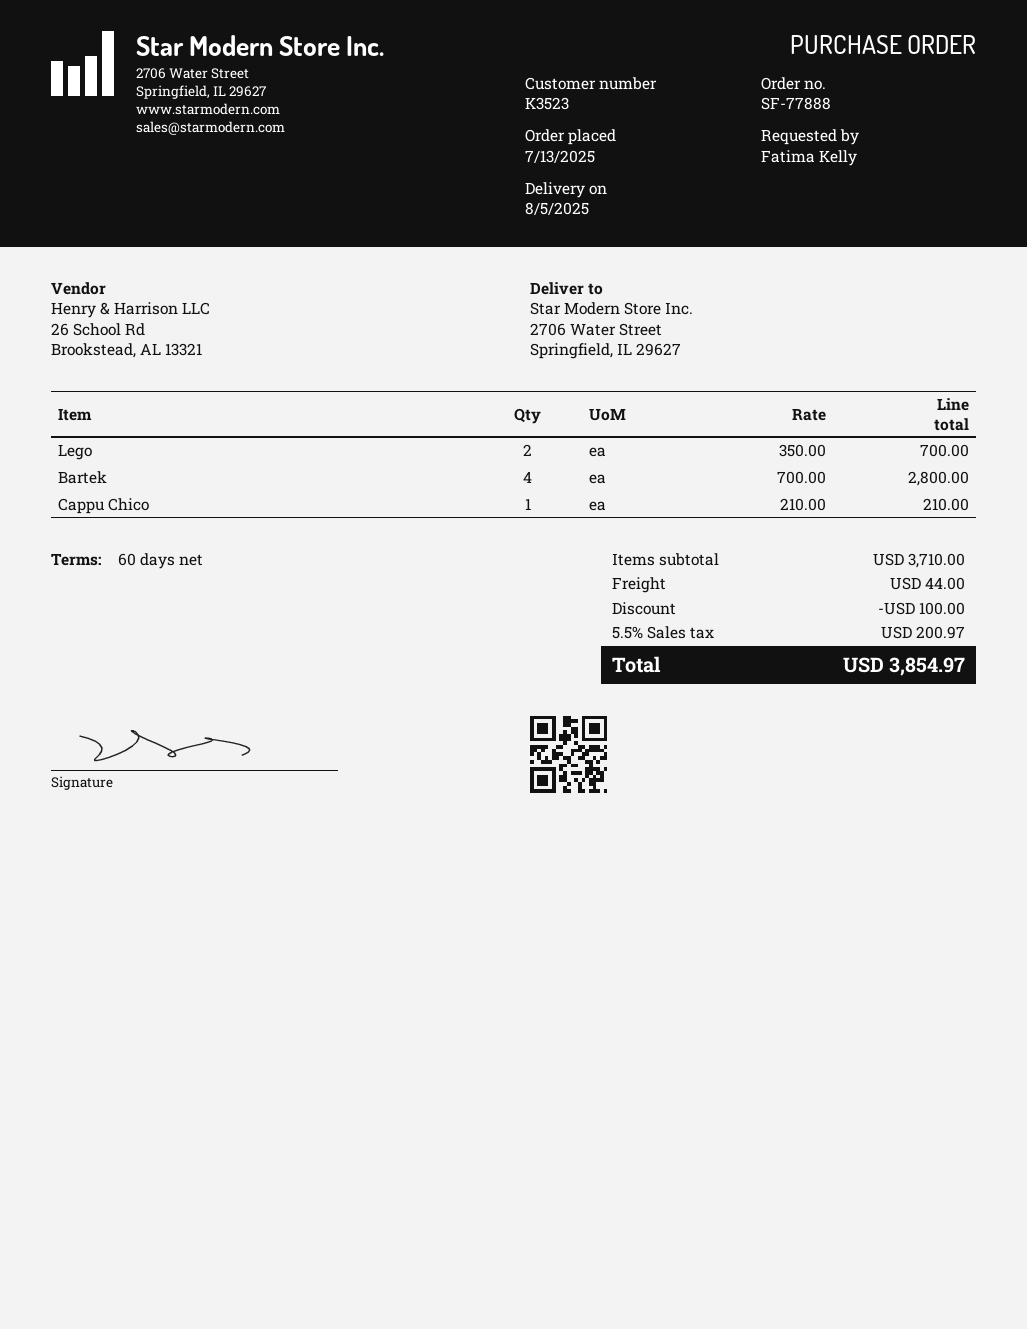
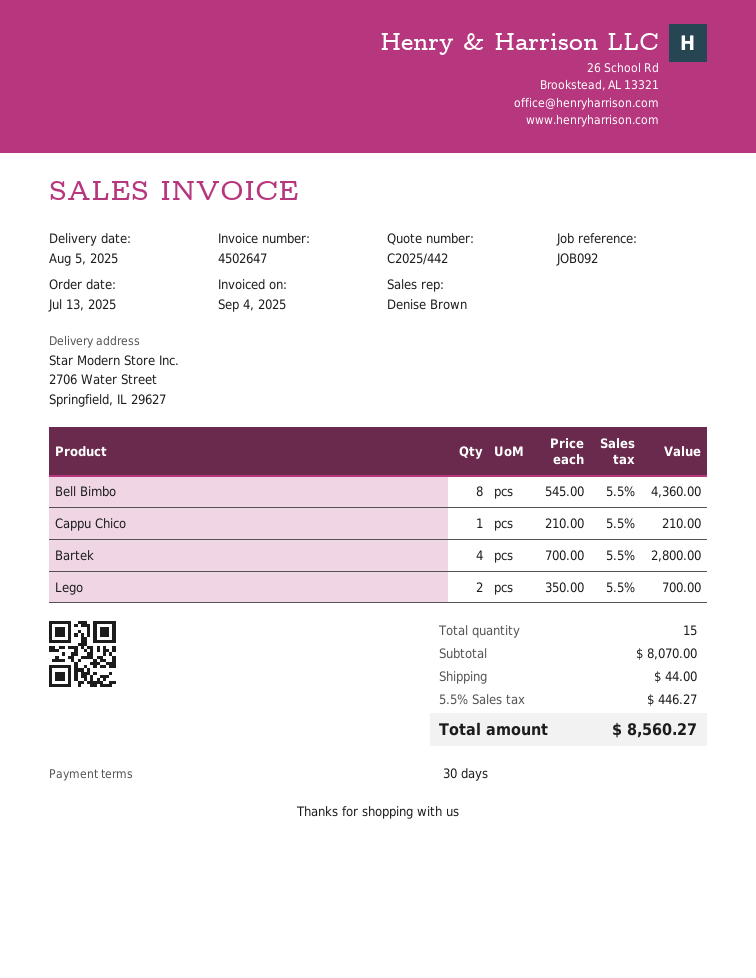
payment terms: 60 days -> 30 days
Bell Bimbo: none -> 8 x 545.00 = 4360.00
subtotal: 3710.00 -> 8070.00
discount: 100.00 -> none
tax: 5.5% = 200.97 -> 5.5% = 446.27
total: 3854.97 -> 8560.27

